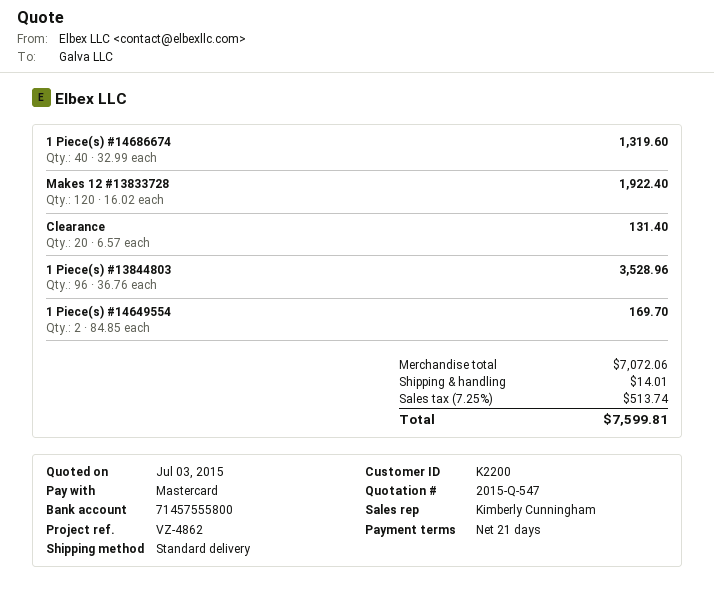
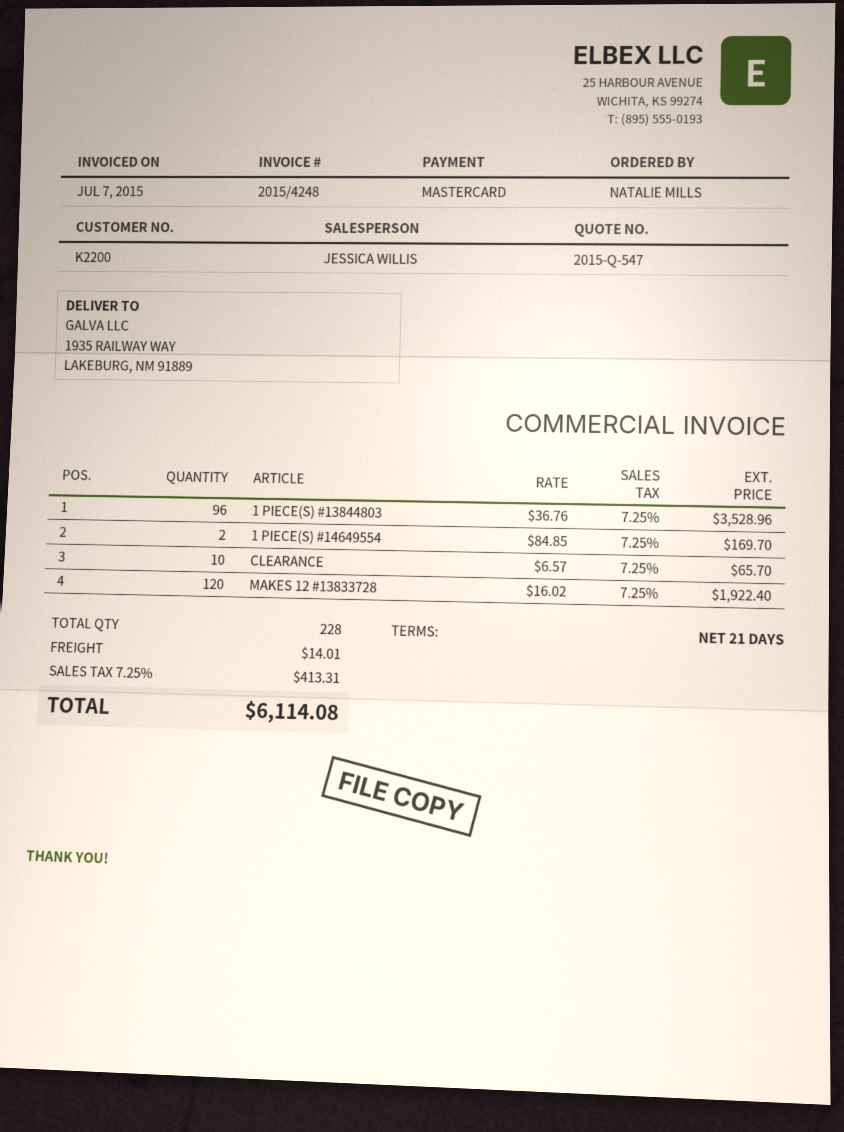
sales rep: Kimberly Cunningham -> JESSICA WILLIS
1 Piece(s) #14686674: 40 x 32.99 = 1319.60 -> none
Clearance: 20 x 6.57 = 131.40 -> 10 x 6.57 = 65.70
tax: 7.25% = 513.74 -> 7.25% = 413.31
total: 7599.81 -> 6114.08

